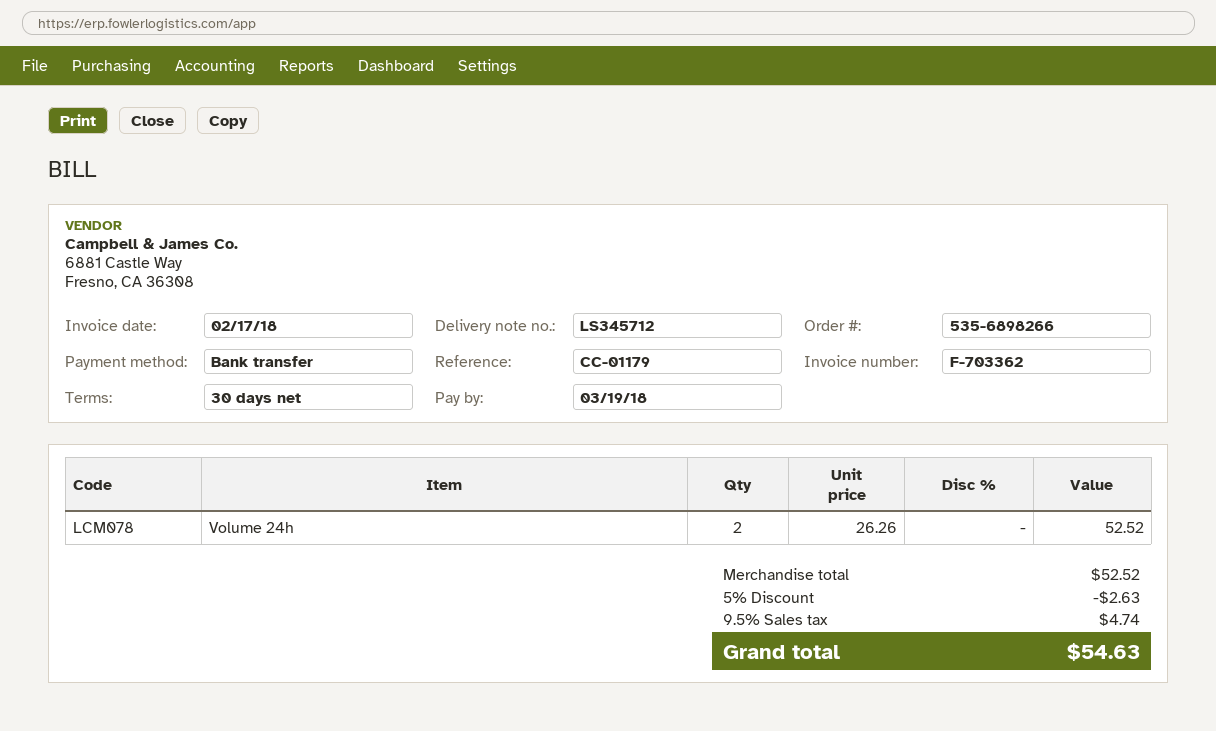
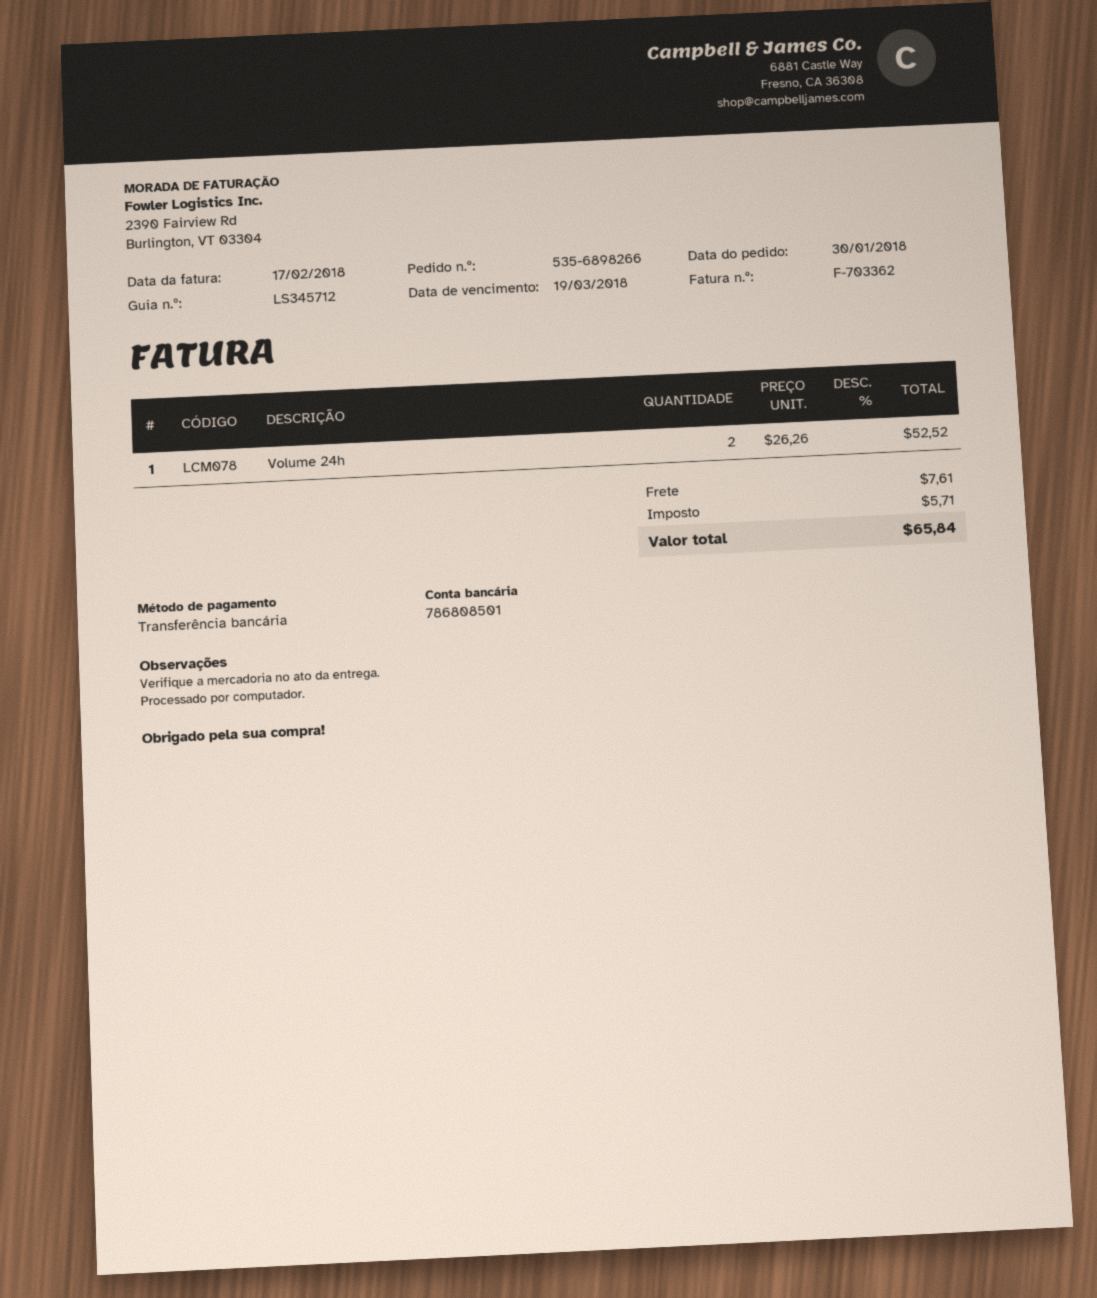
discount: 5% = 2.63 -> none
shipping: none -> 7.61
tax: 4.74 -> 5.71
total: 54.63 -> 65.84

